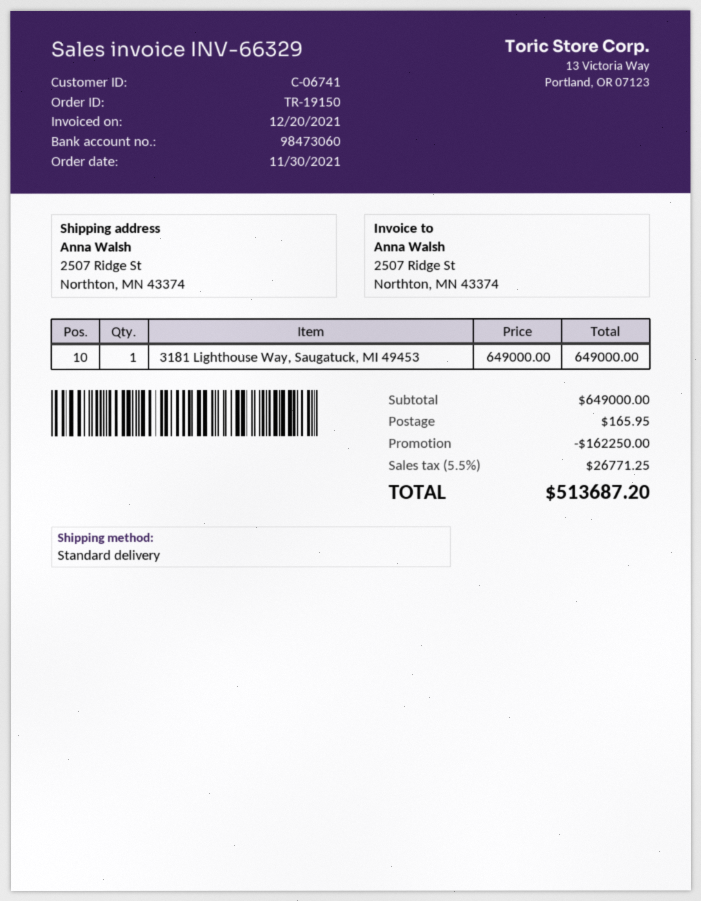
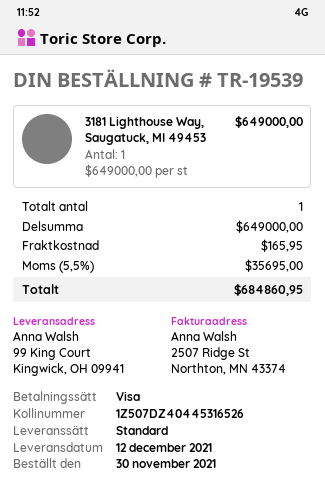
order number: TR-19150 -> TR-19539
ship to: 2507 Ridge St, Northton, MN 43374 -> 99 King Court, Kingwick, OH 09941
discount: 162250.00 -> none
tax: 5.5% = 26771.25 -> 5.5% = 35695.00
total: 513687.20 -> 684860.95

